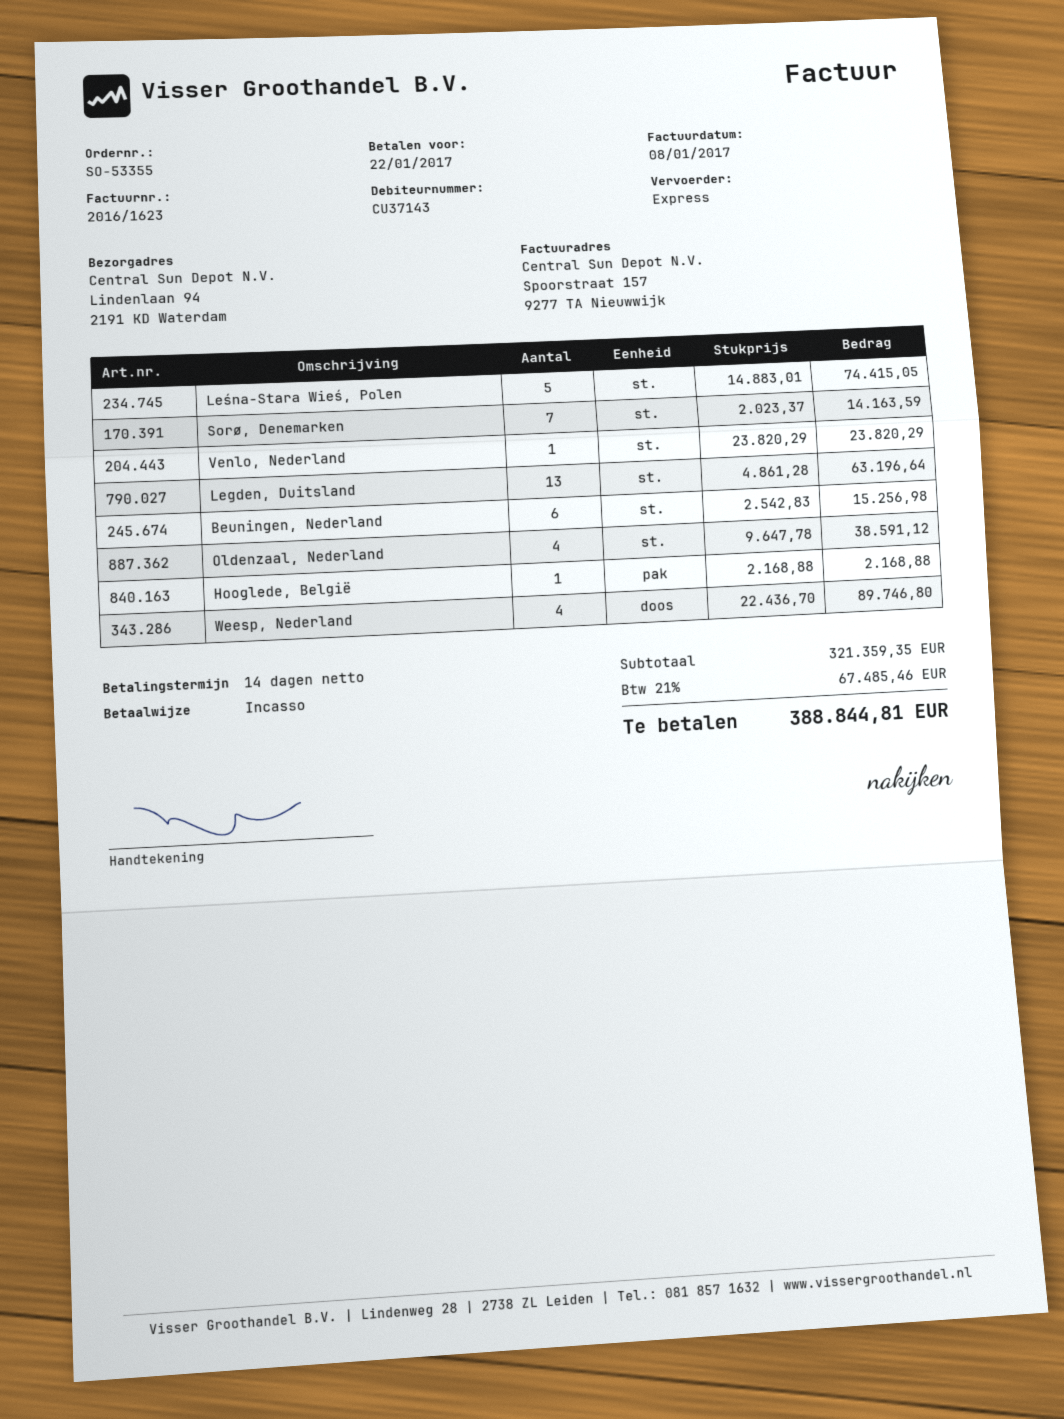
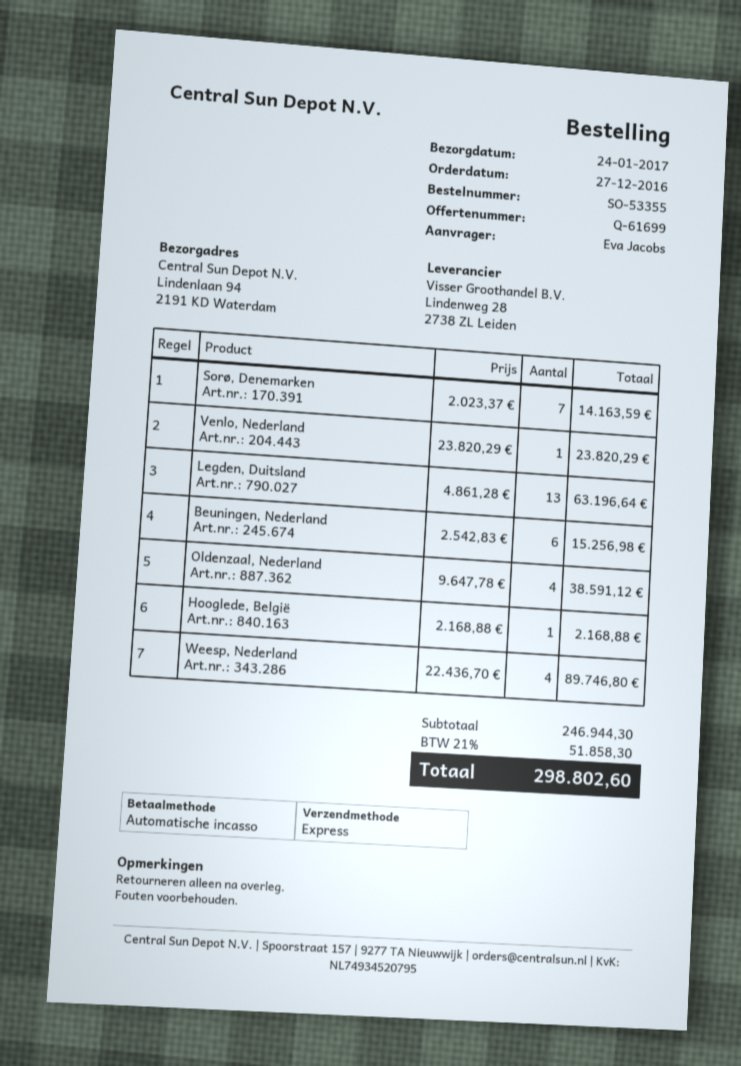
Leśna-Stara Wieś, Polen: 5 x 14883.01 = 74415.05 -> none
subtotal: 321359.35 -> 246944.30
tax: 21% = 67485.46 -> 21% = 51858.30
total: 388844.81 -> 298802.60

